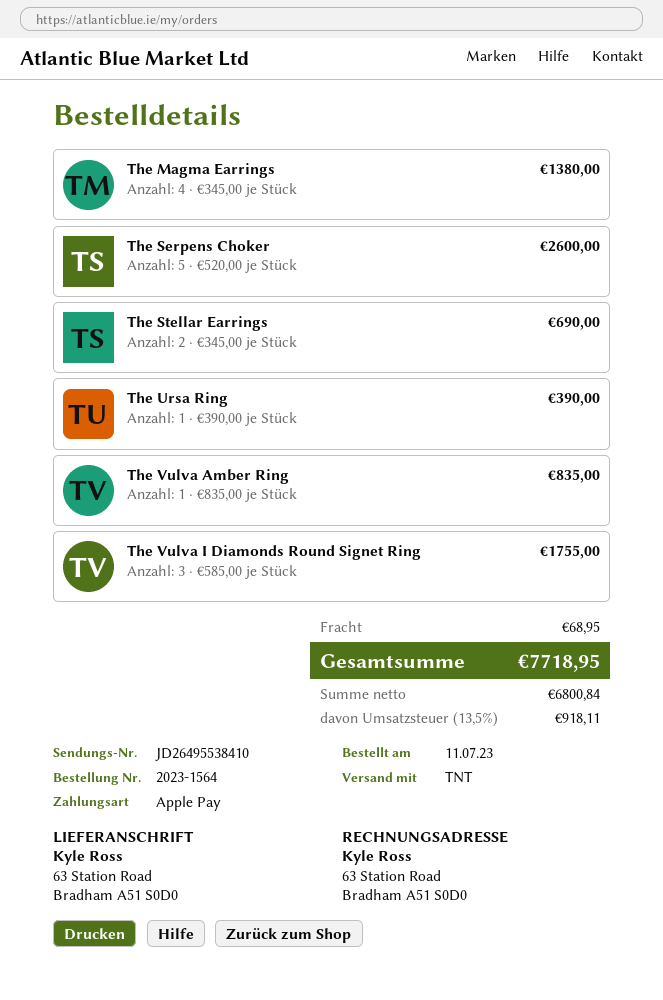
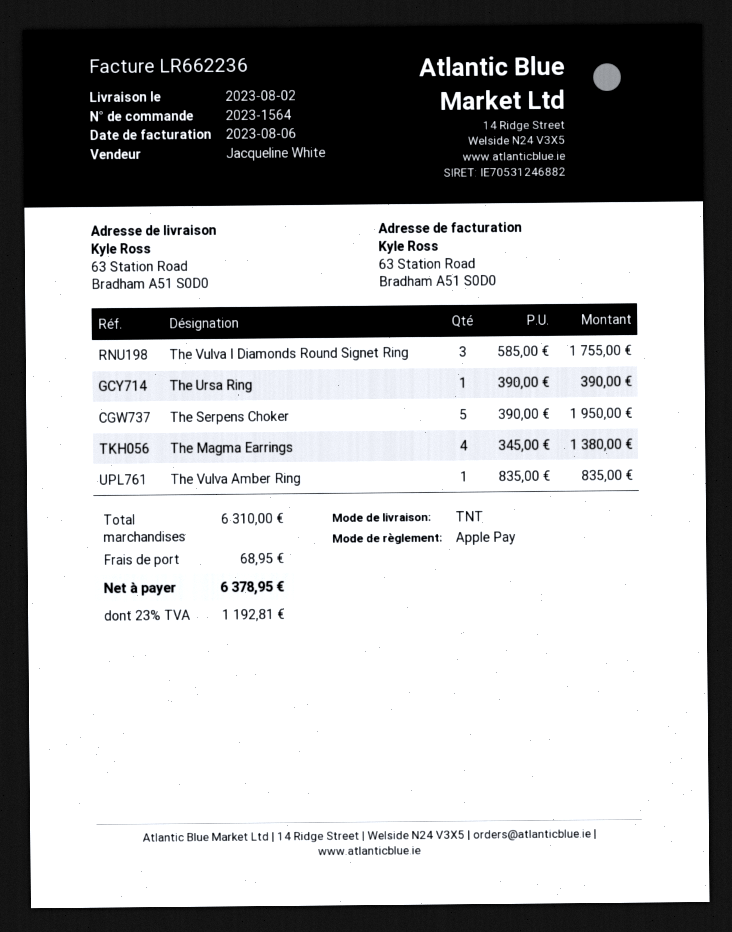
The Serpens Choker: 5 x 520.00 = 2600.00 -> 5 x 390.00 = 1950.00
The Stellar Earrings: 2 x 345.00 = 690.00 -> none
tax: 13.5% = 918.11 -> 23% = 1192.81
total: 7718.95 -> 6378.95

